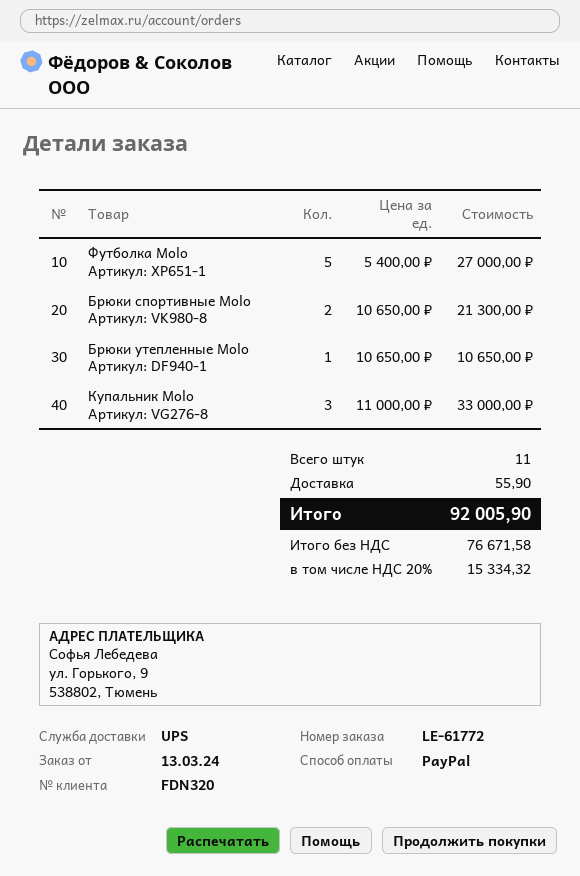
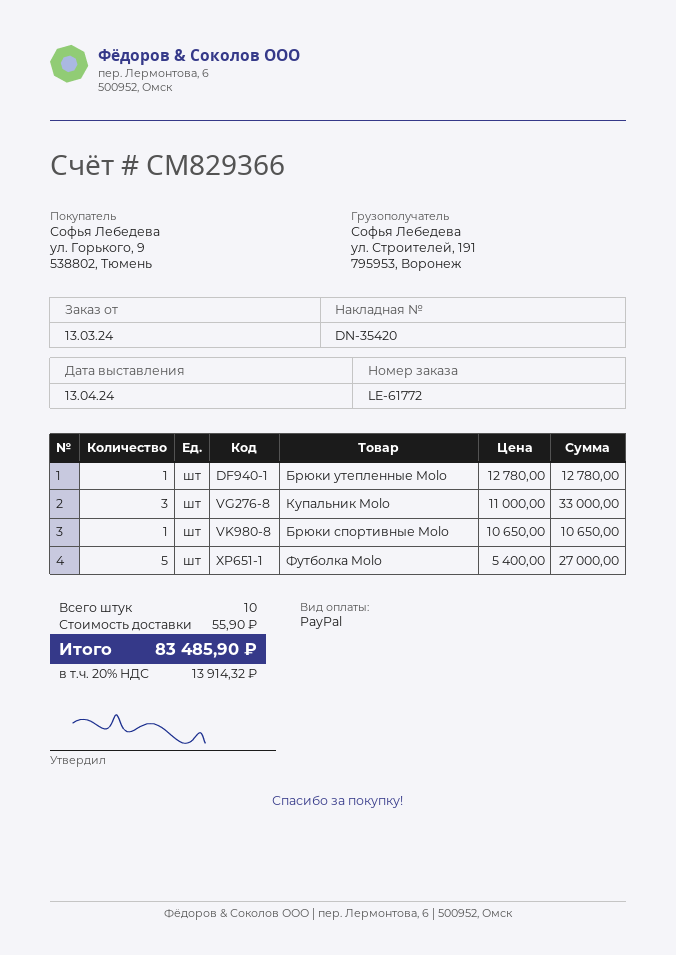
Брюки спортивные Molo: 2 x 10650.00 = 21300.00 -> 1 x 10650.00 = 10650.00
Брюки утепленные Molo: 1 x 10650.00 = 10650.00 -> 1 x 12780.00 = 12780.00
total quantity: 11 -> 10
tax: 20% = 15334.32 -> 20% = 13914.32
total: 92005.90 -> 83485.90

